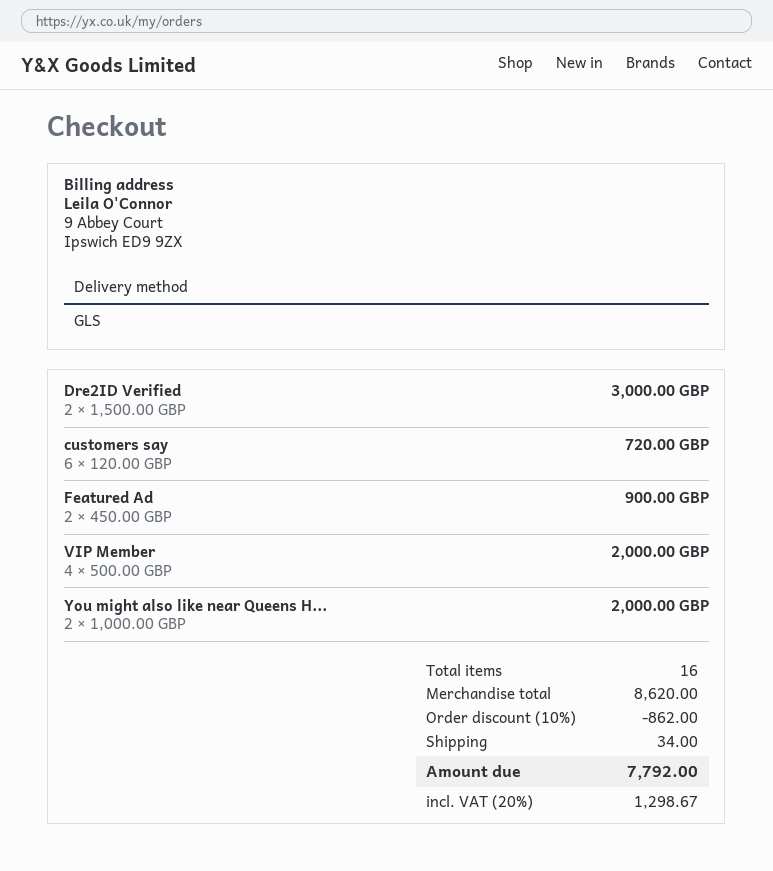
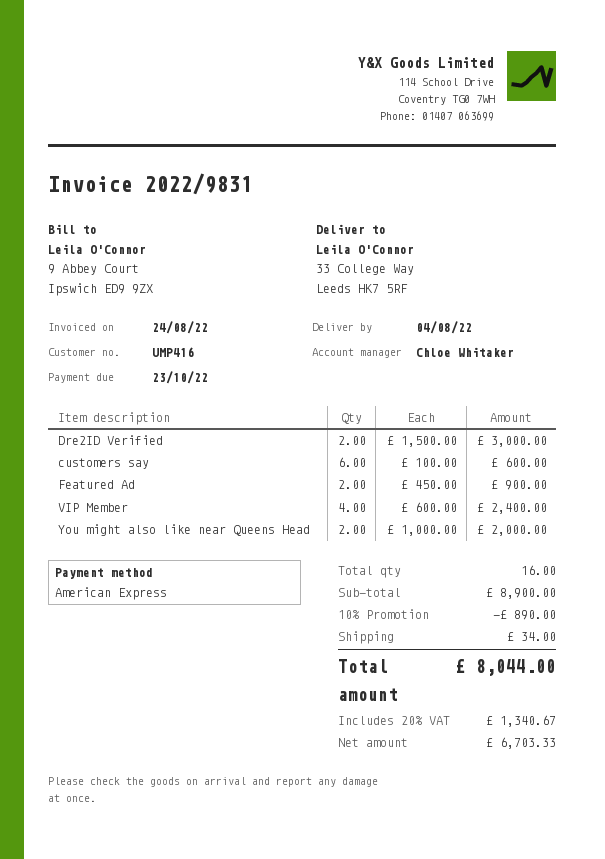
customers say: 6 x 120.00 = 720.00 -> 6 x 100.00 = 600.00
VIP Member: 4 x 500.00 = 2000.00 -> 4 x 600.00 = 2400.00
subtotal: 8620.00 -> 8900.00
discount: 10% = 862.00 -> 10% = 890.00
tax: 20% = 1298.67 -> 20% = 1340.67
total: 7792.00 -> 8044.00

